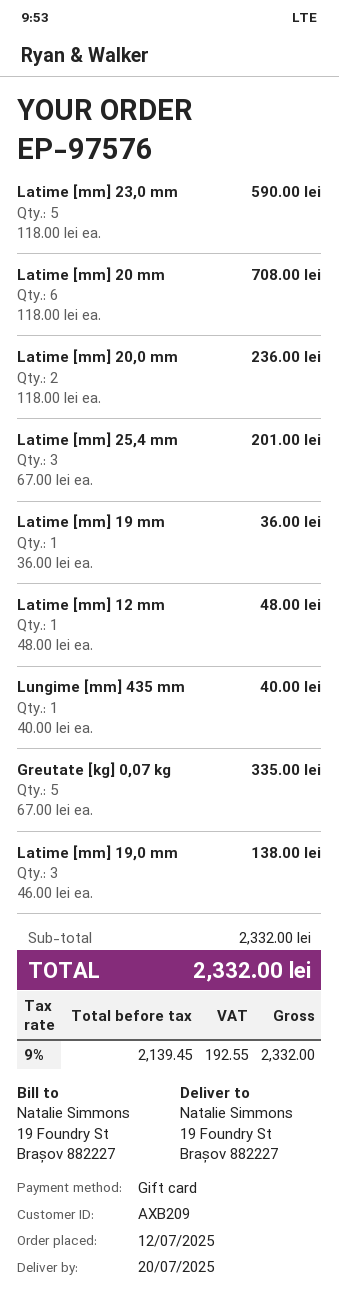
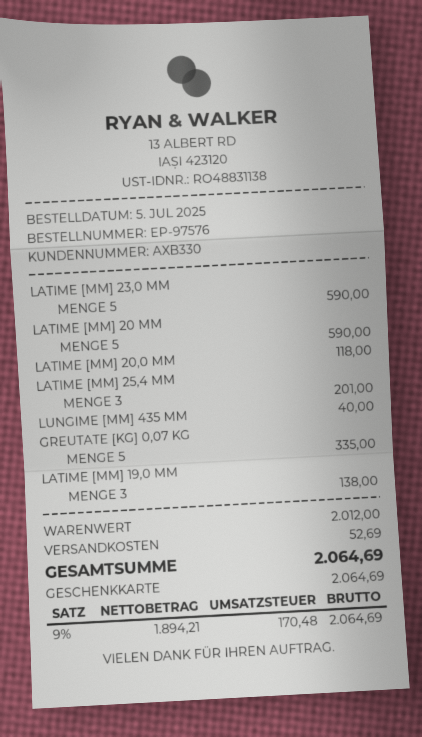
order date: 2025-07-12 -> 2025-07-05
customer number: AXB209 -> AXB330
Latime [mm] 20 mm: 6 for 708.00 -> 5 for 590.00
Latime [mm] 20,0 mm: 2 for 236.00 -> 1 for 118.00
Latime [mm] 19 mm: 1 for 36.00 -> none
Latime [mm] 12 mm: 1 for 48.00 -> none
subtotal: 2332.00 -> 2012.00
shipping: none -> 52.69
net: 2139.45 -> 1894.21
tax: 9% = 192.55 -> 9% = 170.48
total: 2332.00 -> 2064.69

